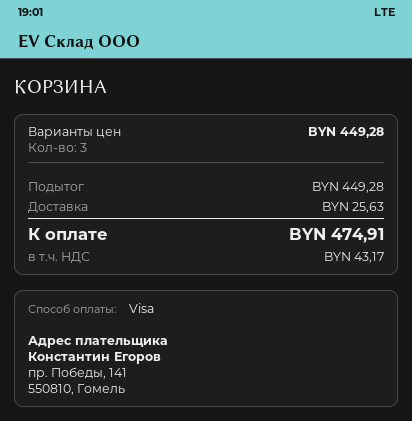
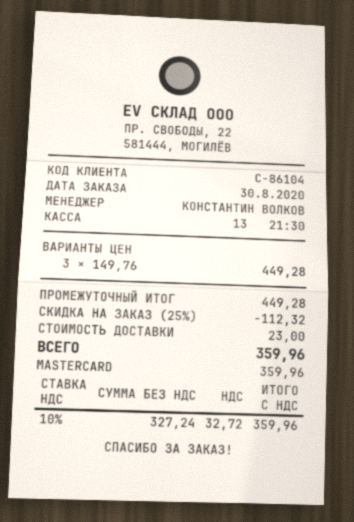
payment method: Visa -> Mastercard
discount: none -> 25% = 112.32
shipping: 25.63 -> 23.00
tax: 43.17 -> 32.72
total: 474.91 -> 359.96

